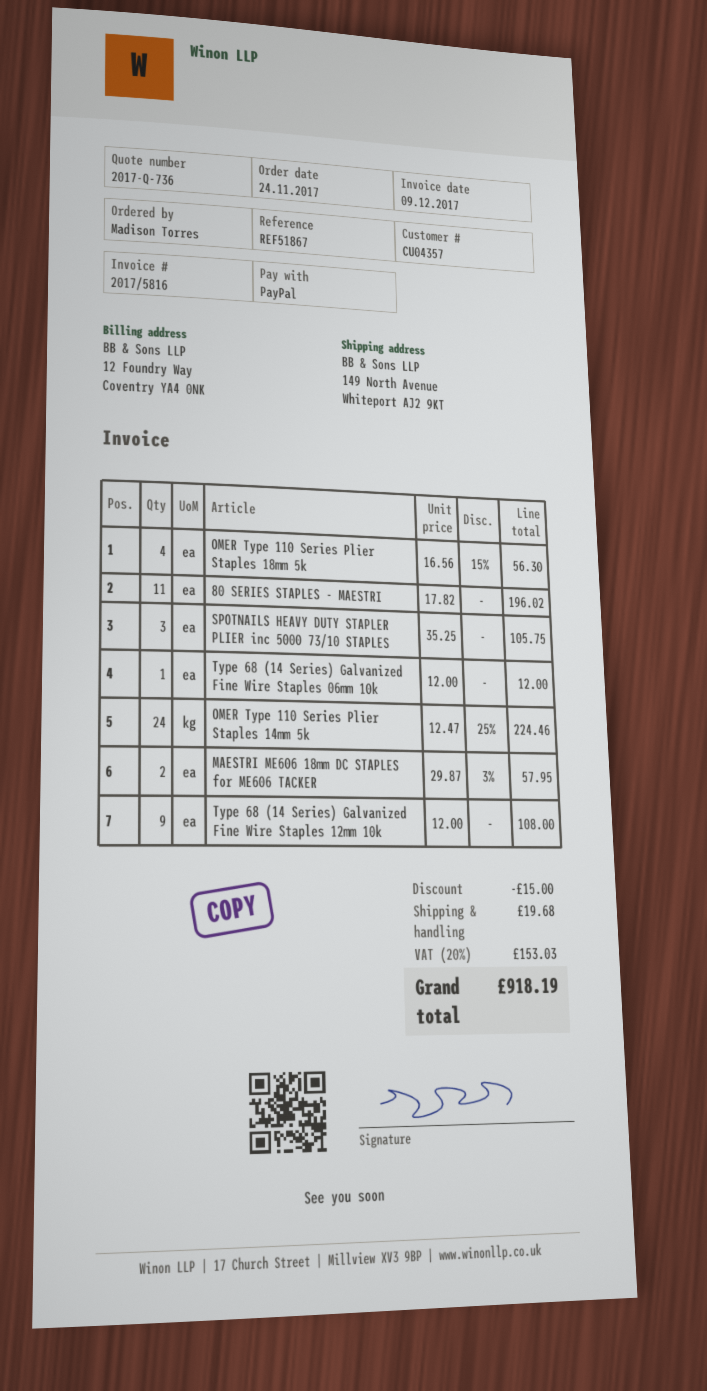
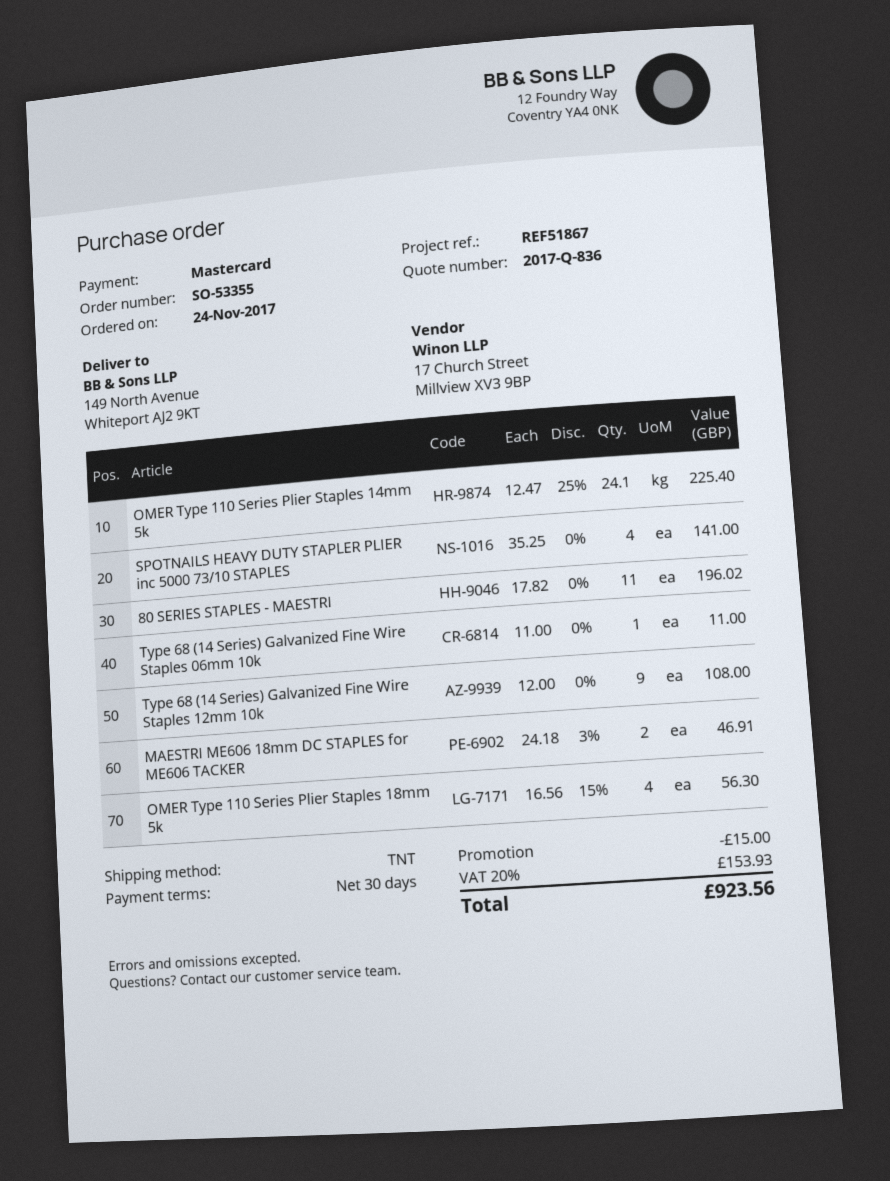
quote number: 2017-Q-736 -> 2017-Q-836
payment method: PayPal -> Mastercard
SPOTNAILS HEAVY DUTY STAPLER PLIER inc 5000 73/10 STAPLES: 3 x 35.25 = 105.75 -> 4 x 35.25 = 141.00
Type 68 (14 Series) Galvanized Fine Wire Staples 06mm 10k: 1 x 12.00 = 12.00 -> 1 x 11.00 = 11.00
OMER Type 110 Series Plier Staples 14mm 5k: 24 x 12.47 - 25% = 224.46 -> 24.1 x 12.47 - 25% = 225.40
MAESTRI ME606 18mm DC STAPLES for ME606 TACKER: 2 x 29.87 - 3% = 57.95 -> 2 x 24.18 - 3% = 46.91
shipping: 19.68 -> none
tax: 20% = 153.03 -> 20% = 153.93
total: 918.19 -> 923.56

